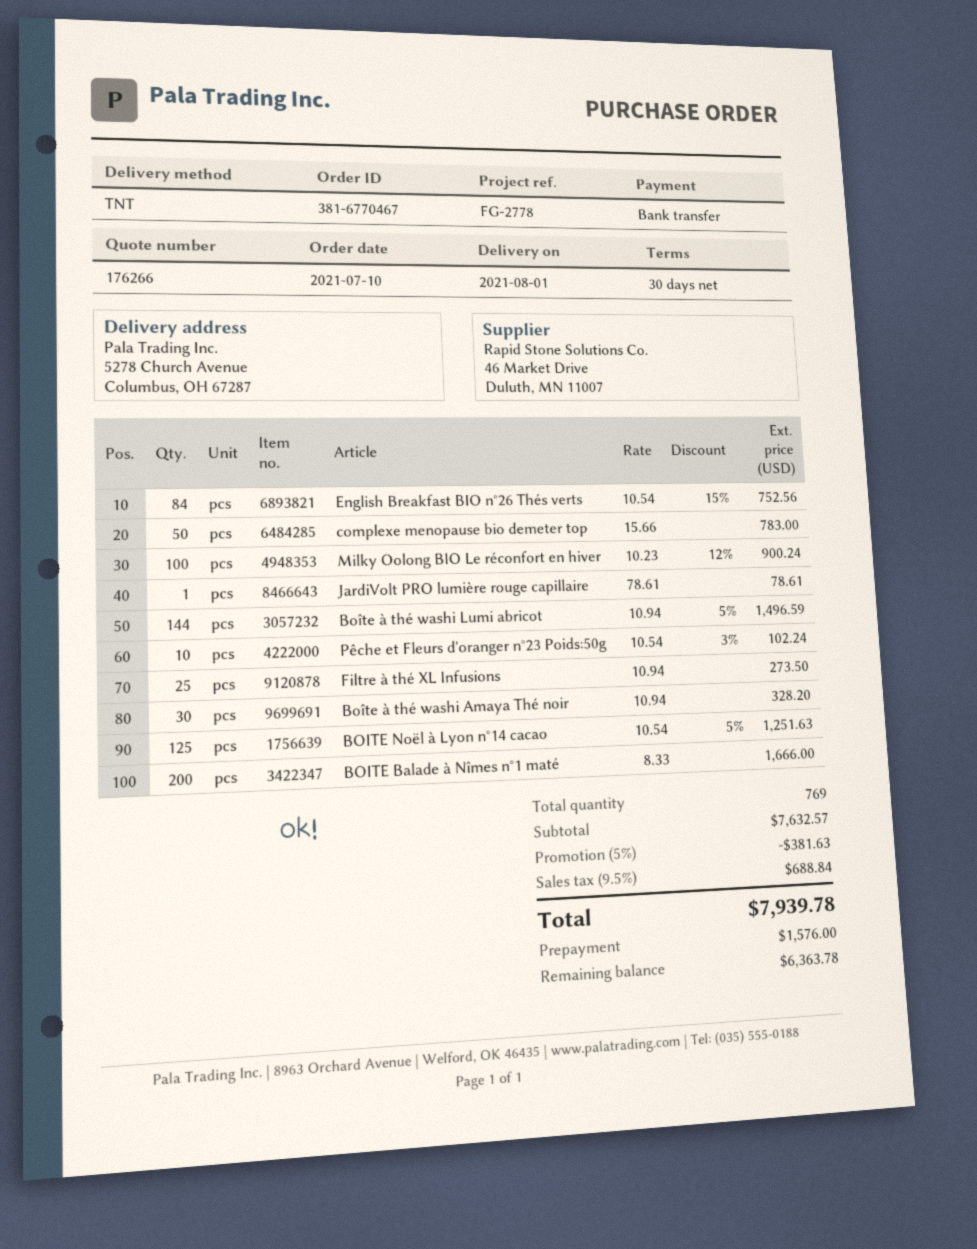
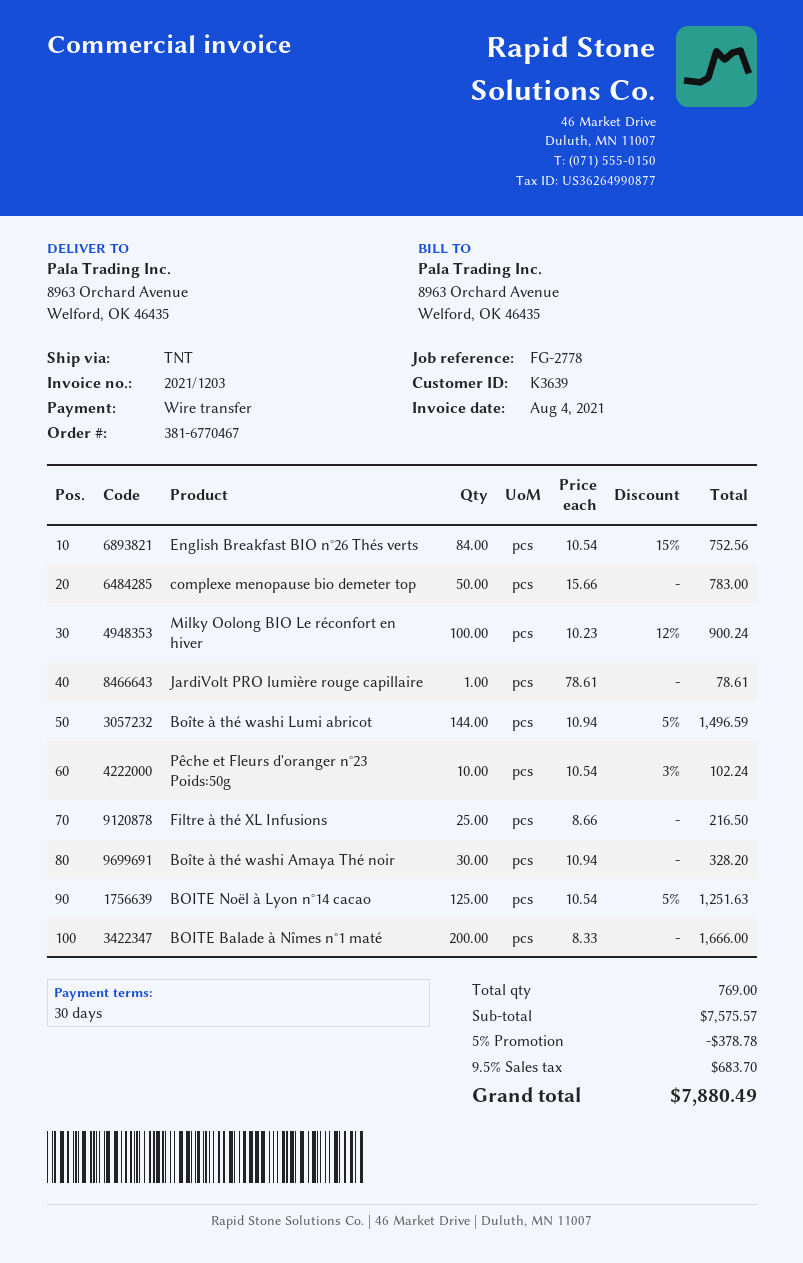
ship to: 5278 Church Avenue, Columbus, OH 67287 -> 8963 Orchard Avenue, Welford, OK 46435
Filtre à thé XL Infusions: 25 x 10.94 = 273.50 -> 25 x 8.66 = 216.50
subtotal: 7632.57 -> 7575.57
discount: 5% = 381.63 -> 5% = 378.78
tax: 9.5% = 688.84 -> 9.5% = 683.70
total: 7939.78 -> 7880.49

